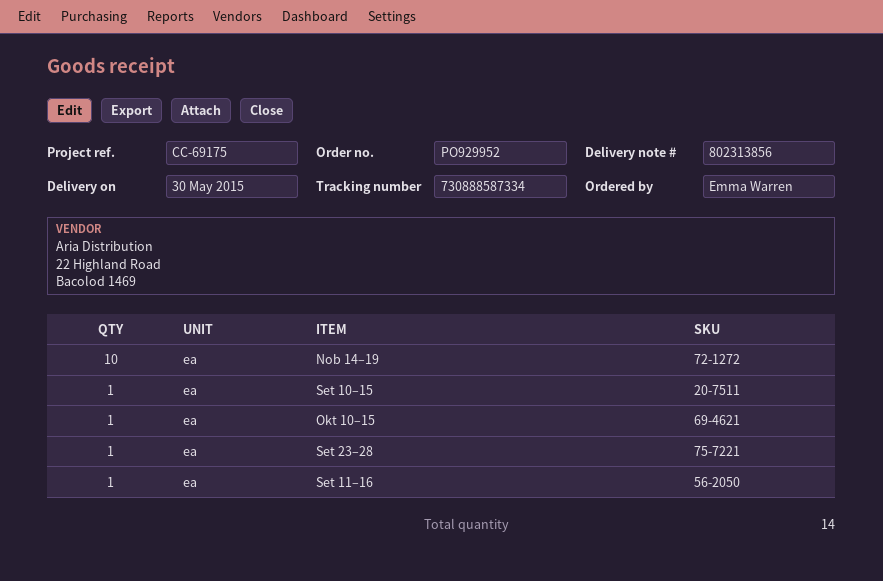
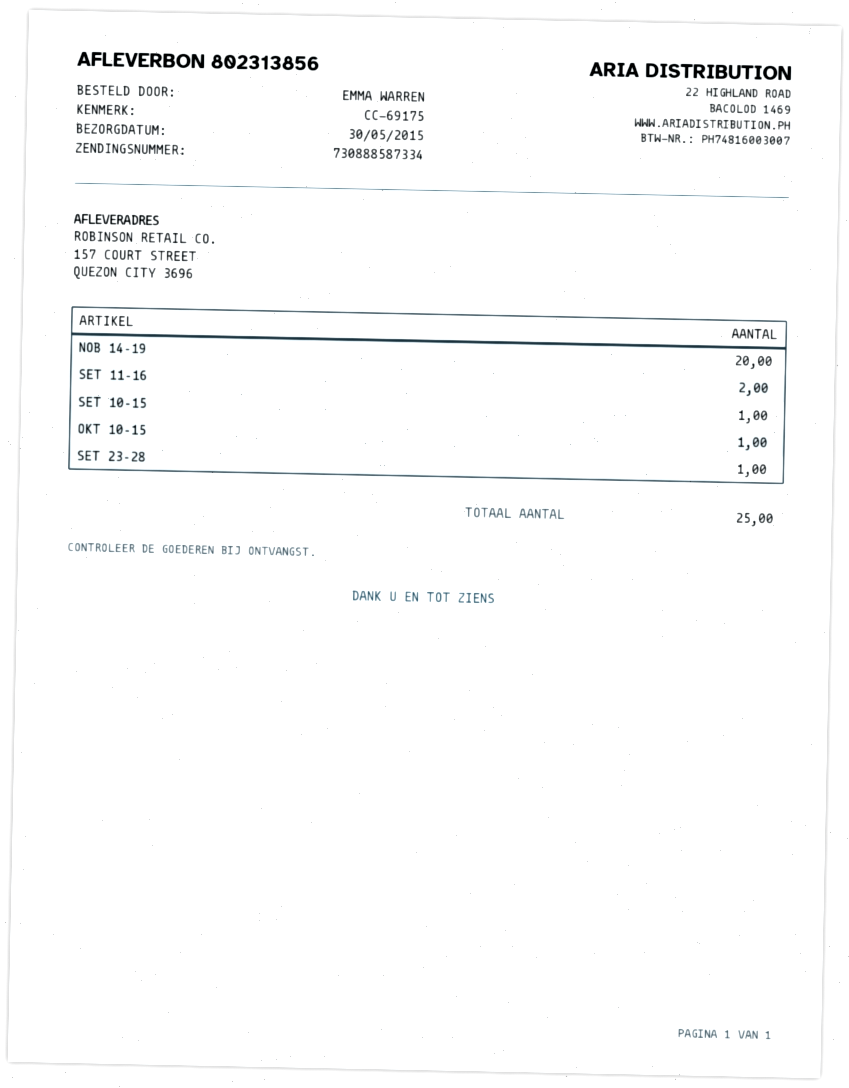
Nob 14–19: 10 -> 20
Set 11–16: 1 -> 2
total quantity: 14 -> 25

